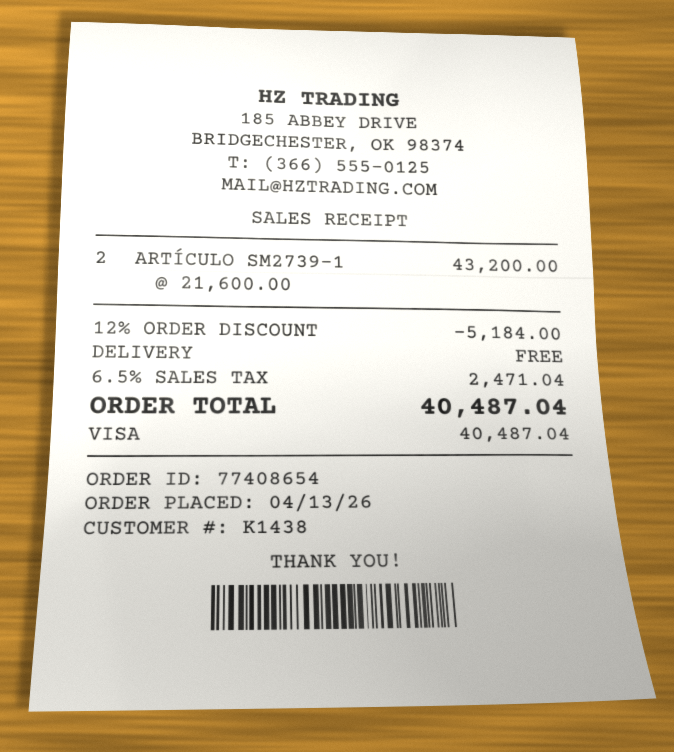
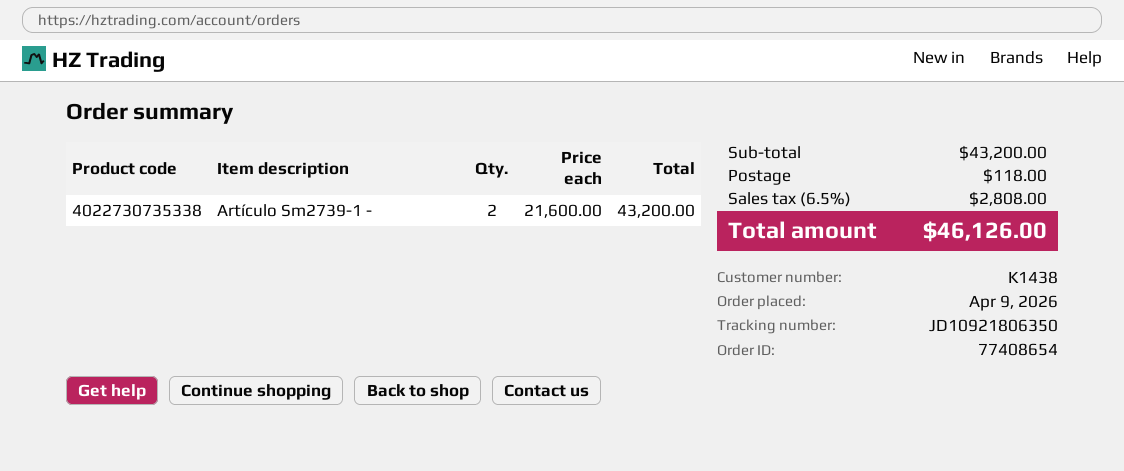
order date: 2026-04-13 -> 2026-04-09
discount: 12% = 5184.00 -> none
shipping: 0.00 -> 118.00
tax: 6.5% = 2471.04 -> 6.5% = 2808.00
total: 40487.04 -> 46126.00

